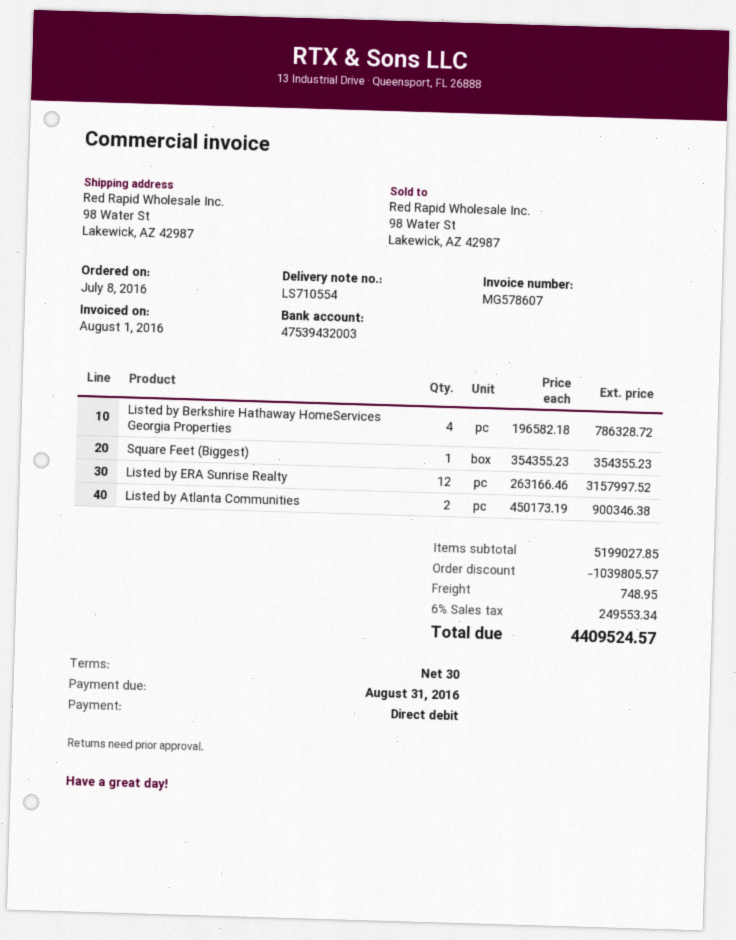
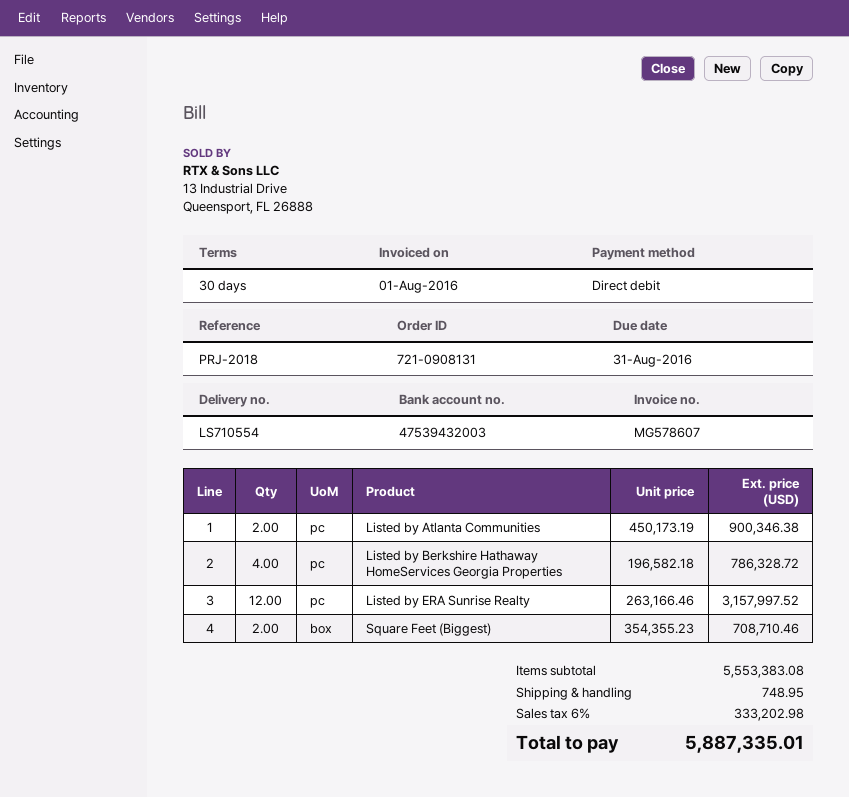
Square Feet (Biggest): 1 x 354355.23 = 354355.23 -> 2 x 354355.23 = 708710.46
subtotal: 5199027.85 -> 5553383.08
discount: 1039805.57 -> none
tax: 6% = 249553.34 -> 6% = 333202.98
total: 4409524.57 -> 5887335.01

